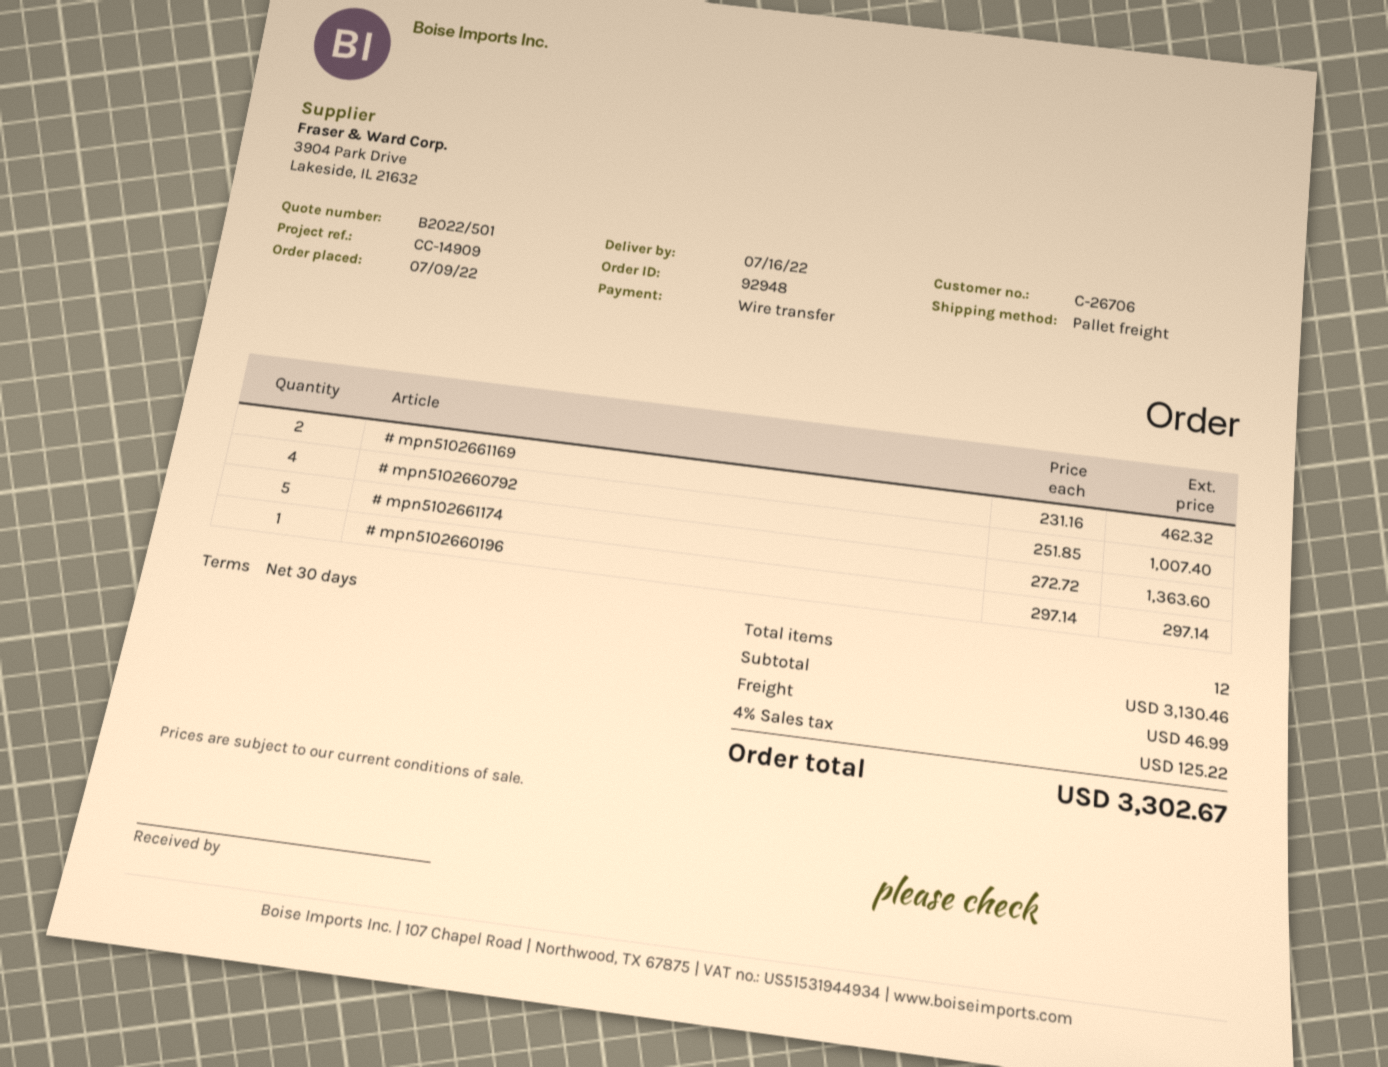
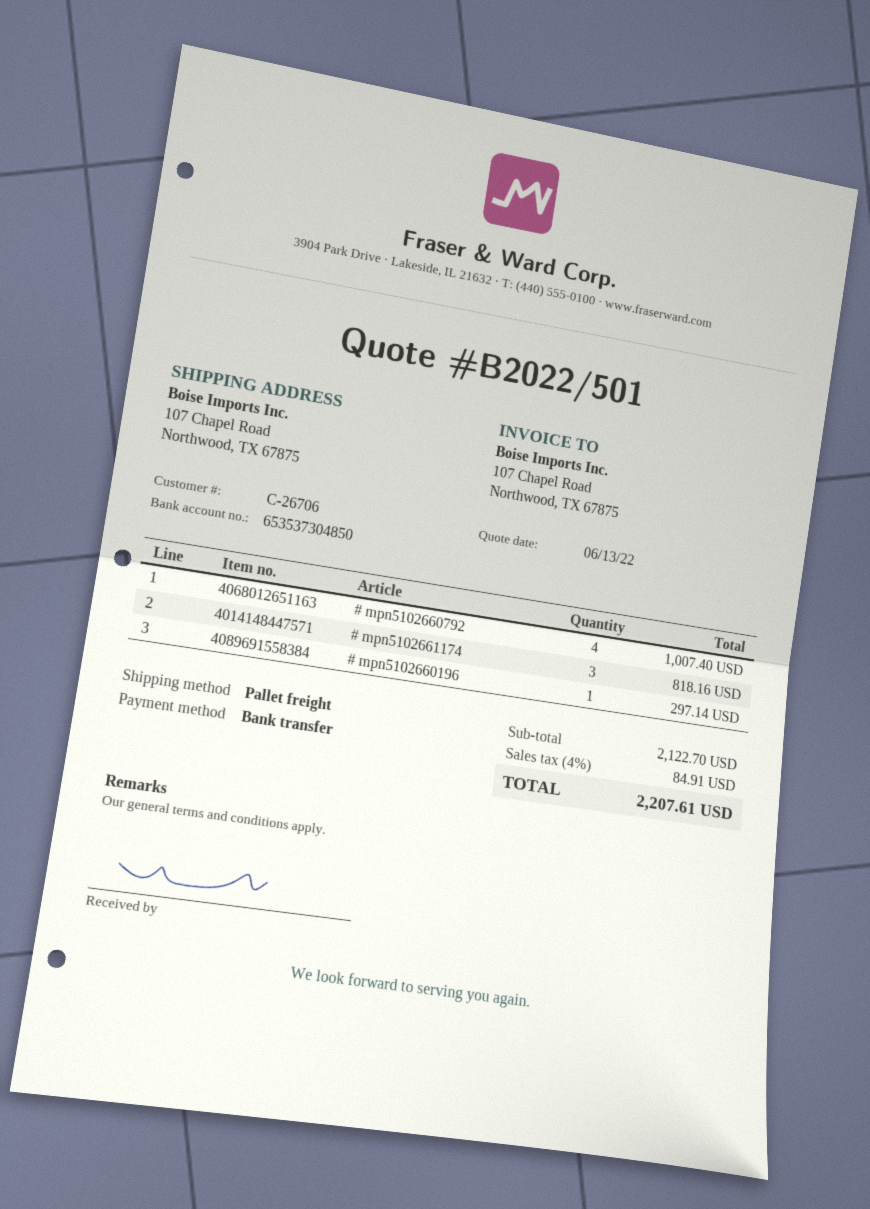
# mpn5102661169: 2 for 462.32 -> none
# mpn5102661174: 5 for 1363.60 -> 3 for 818.16
subtotal: 3130.46 -> 2122.70
shipping: 46.99 -> none
tax: 4% = 125.22 -> 4% = 84.91
total: 3302.67 -> 2207.61

